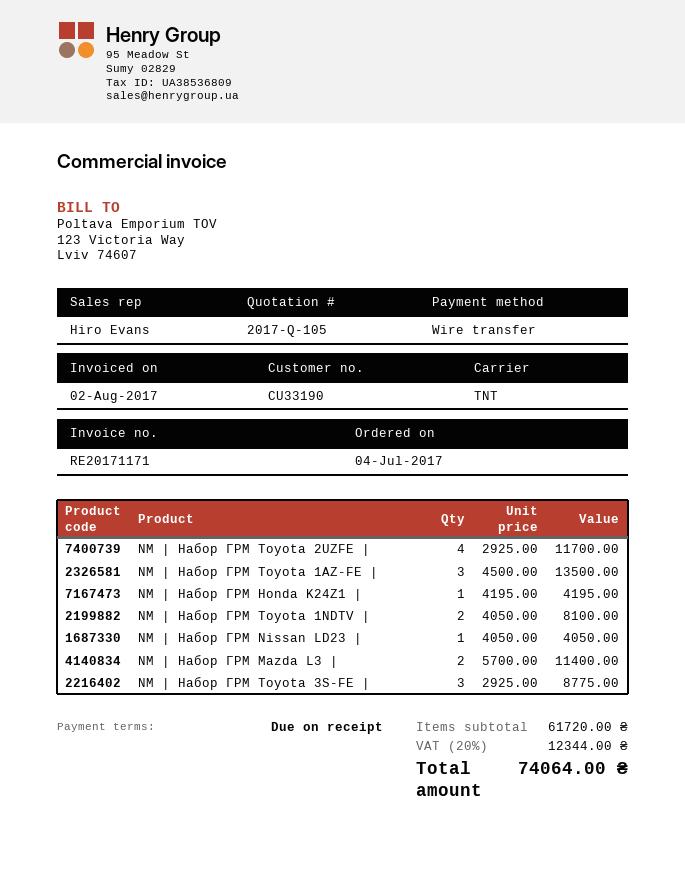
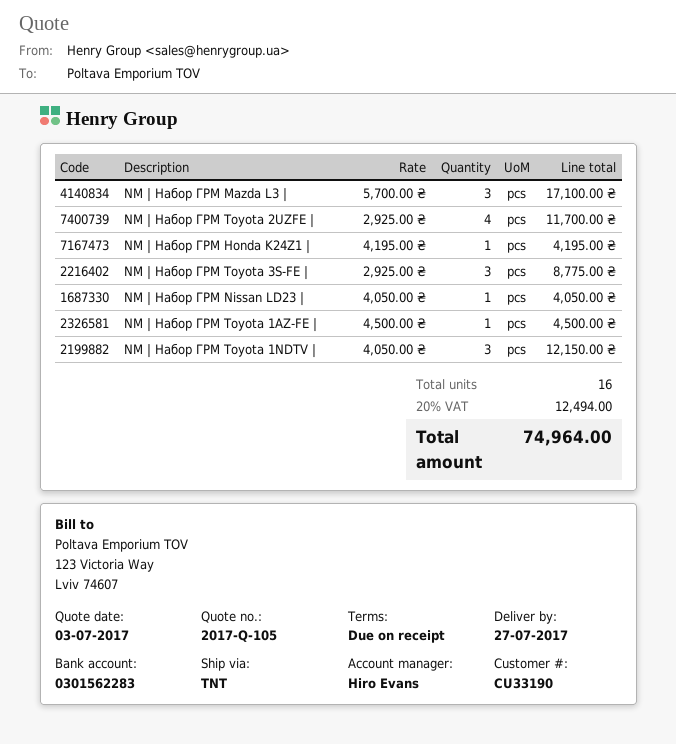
NM | Набор ГРМ Toyota 1AZ-FE |: 3 x 4500.00 = 13500.00 -> 1 x 4500.00 = 4500.00
NM | Набор ГРМ Toyota 1NDTV |: 2 x 4050.00 = 8100.00 -> 3 x 4050.00 = 12150.00
NM | Набор ГРМ Mazda L3 |: 2 x 5700.00 = 11400.00 -> 3 x 5700.00 = 17100.00
tax: 20% = 12344.00 -> 20% = 12494.00
total: 74064.00 -> 74964.00

